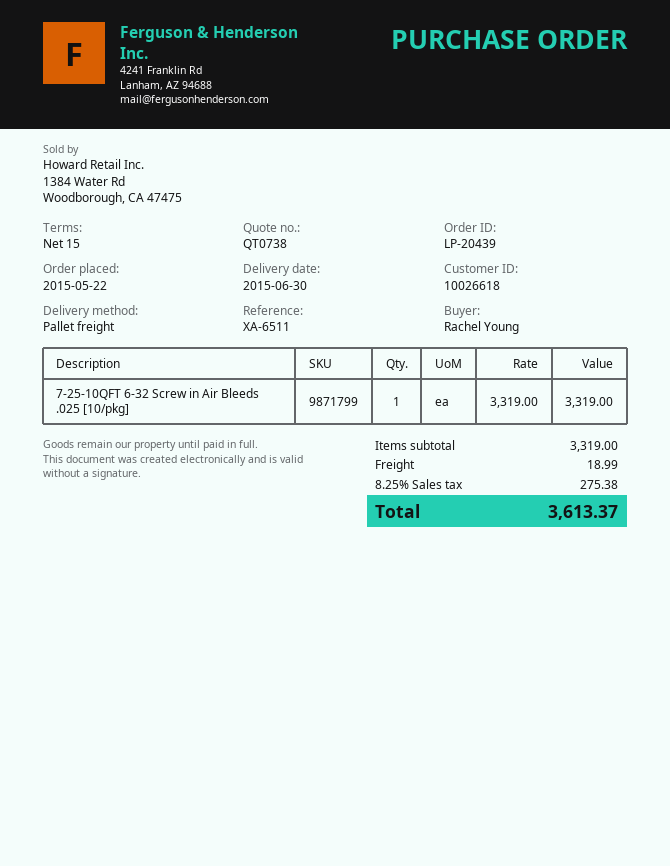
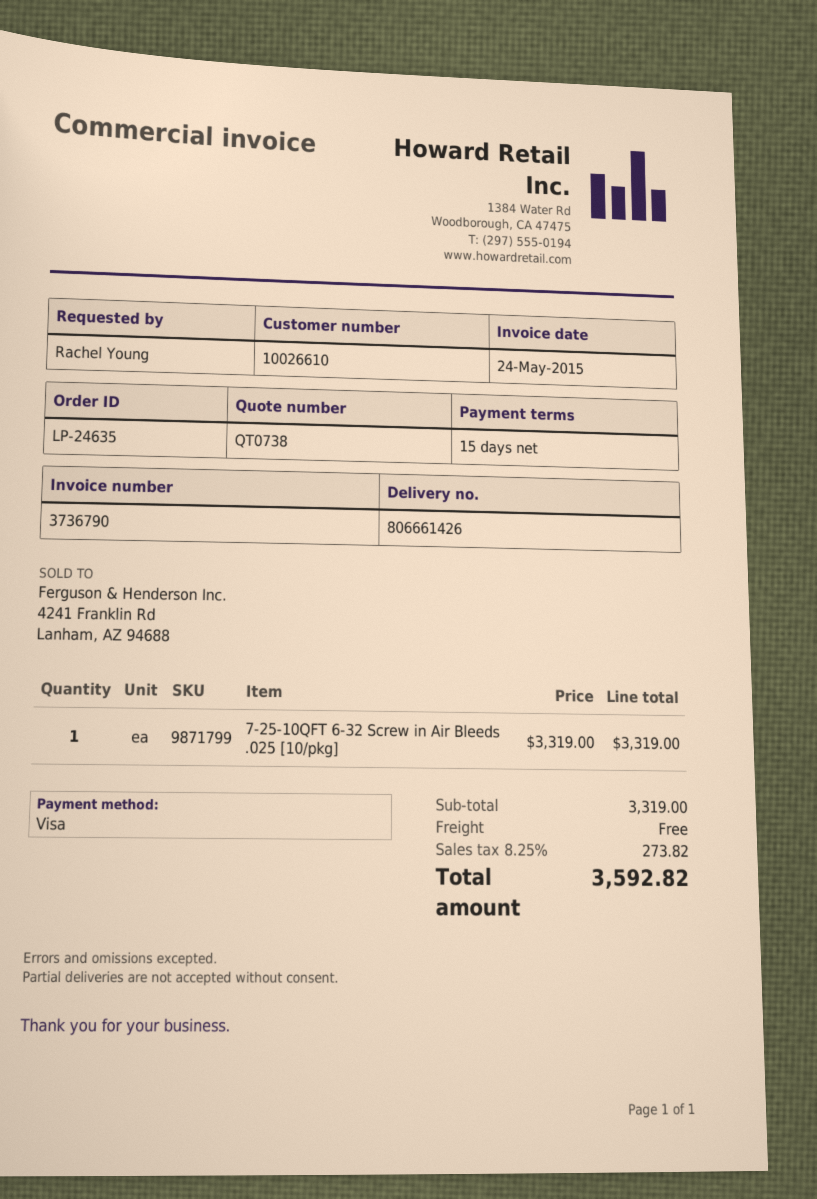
order number: LP-20439 -> LP-24635
customer number: 10026618 -> 10026610
shipping: 18.99 -> 0.00
tax: 8.25% = 275.38 -> 8.25% = 273.82
total: 3613.37 -> 3592.82

